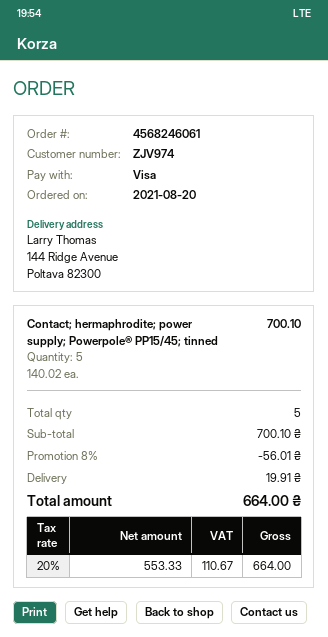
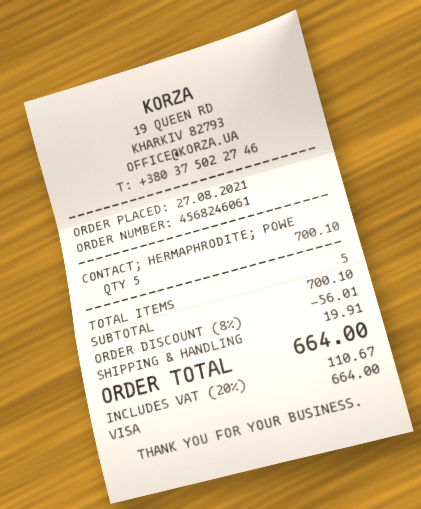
order date: 2021-08-20 -> 2021-08-27

